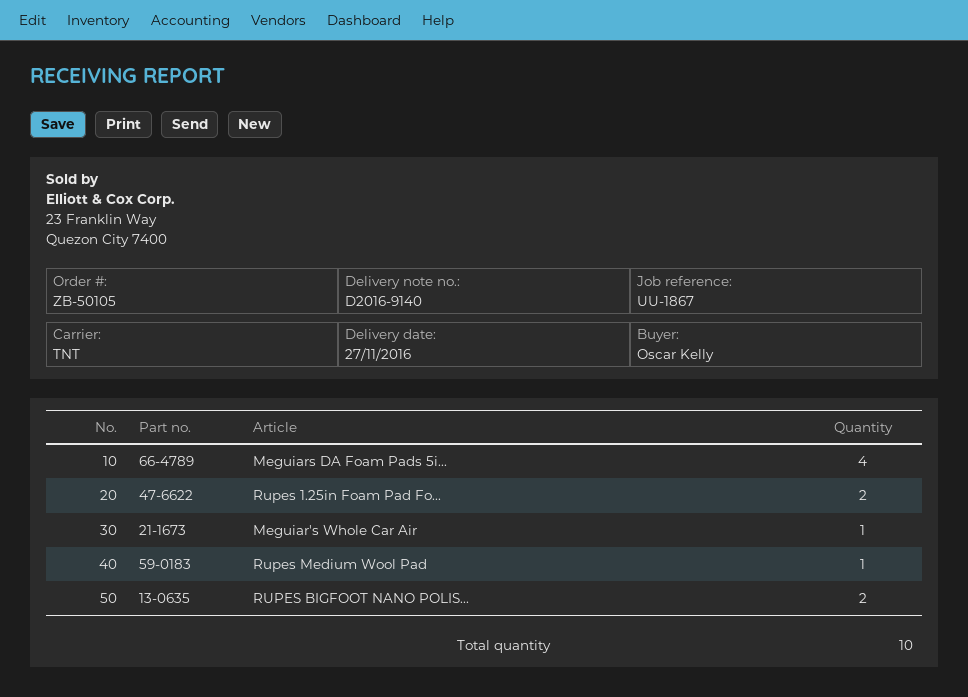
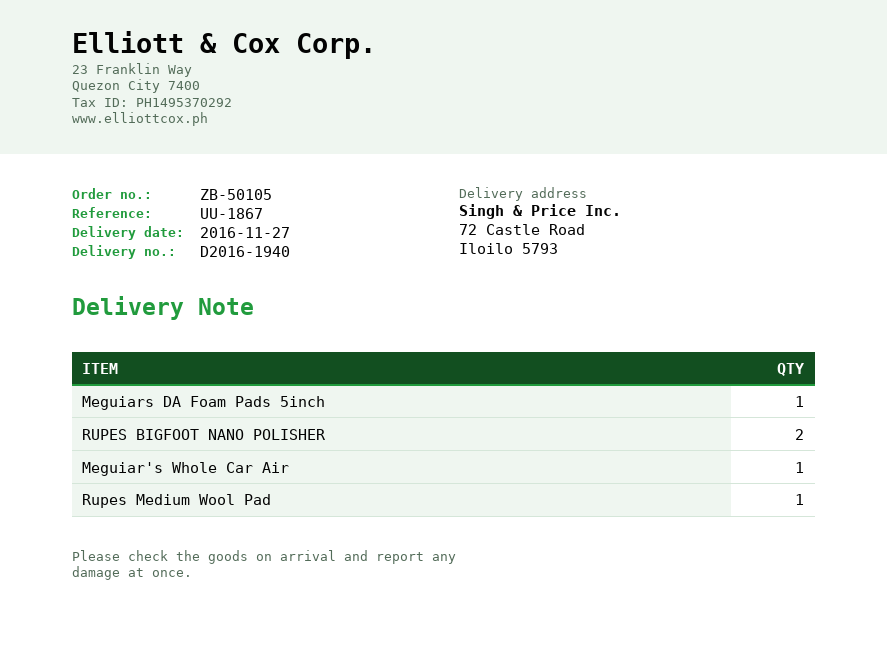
delivery note number: D2016-9140 -> D2016-1940
Meguiars DA Foam Pads 5i...: 4 -> 1
Rupes 1.25in Foam Pad Fo...: 2 -> none

